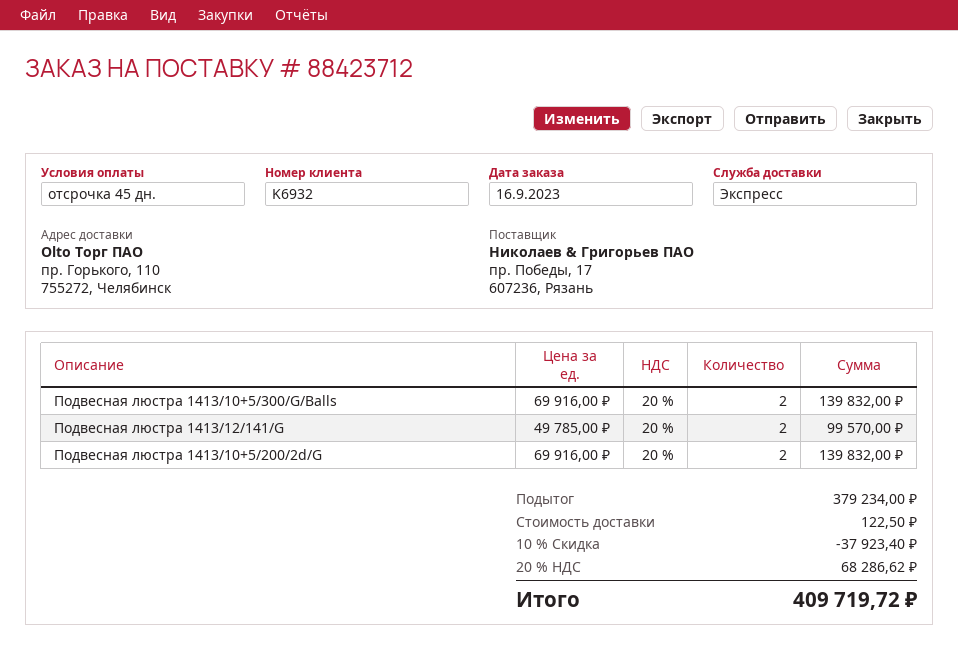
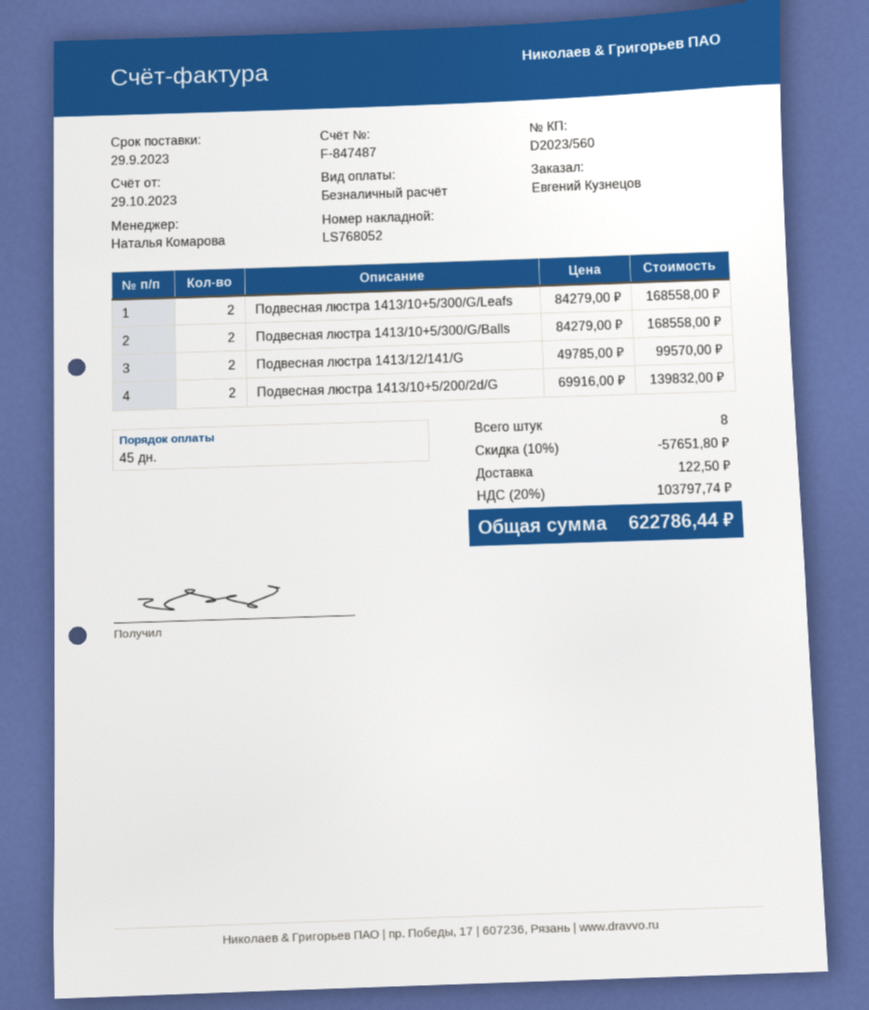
Подвесная люстра 1413/10+5/300/G/Balls: 2 x 69916.00 = 139832.00 -> 2 x 84279.00 = 168558.00
Подвесная люстра 1413/10+5/300/G/Leafs: none -> 2 x 84279.00 = 168558.00
discount: 10% = 37923.40 -> 10% = 57651.80
tax: 20% = 68286.62 -> 20% = 103797.74
total: 409719.72 -> 622786.44

